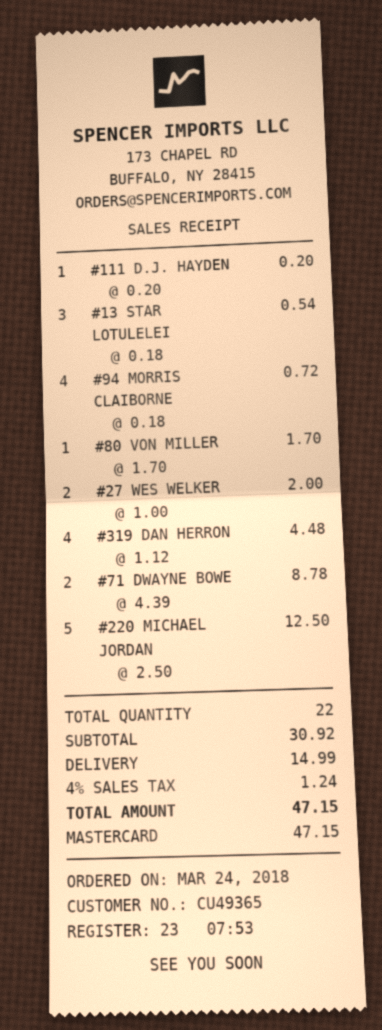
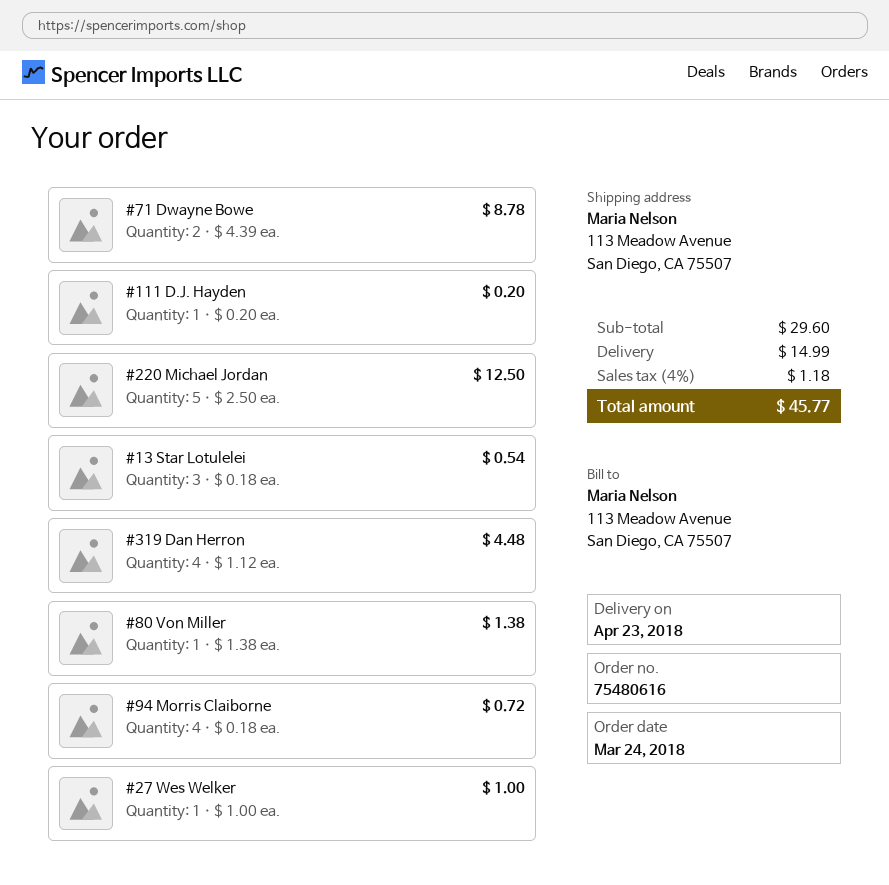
#80 VON MILLER: 1 x 1.70 = 1.70 -> 1 x 1.38 = 1.38
#27 WES WELKER: 2 x 1.00 = 2.00 -> 1 x 1.00 = 1.00
subtotal: 30.92 -> 29.60
tax: 4% = 1.24 -> 4% = 1.18
total: 47.15 -> 45.77

